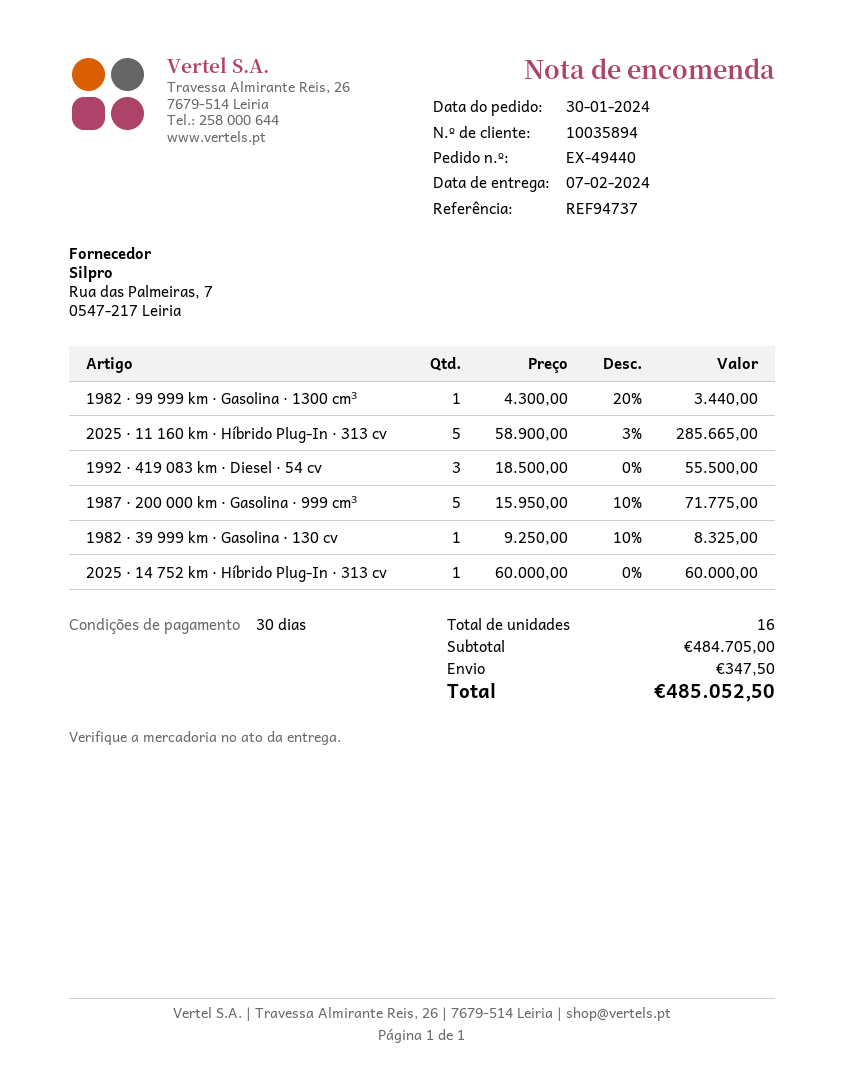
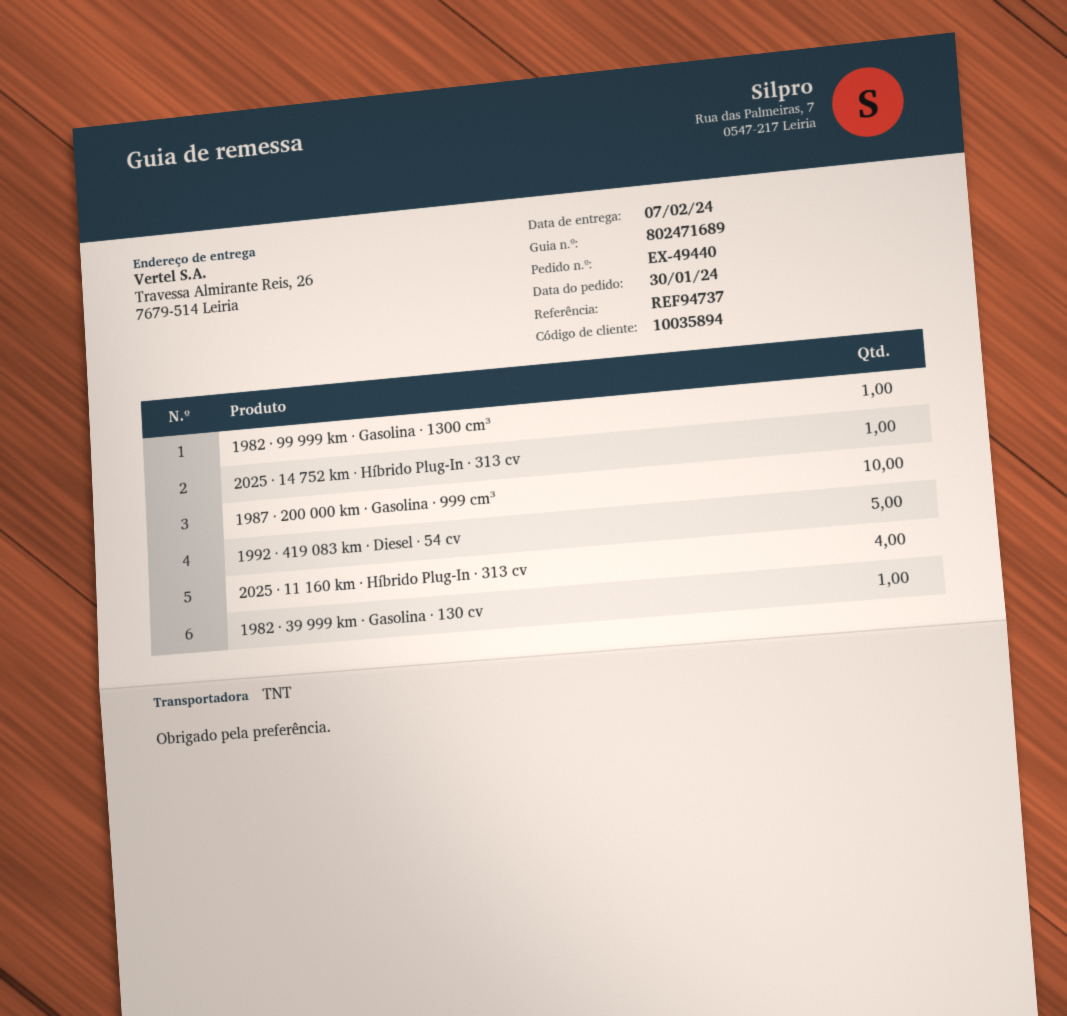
2025 · 11 160 km · Híbrido Plug-In · 313 cv: 5 -> 4
1992 · 419 083 km · Diesel · 54 cv: 3 -> 5
1987 · 200 000 km · Gasolina · 999 cm³: 5 -> 10

